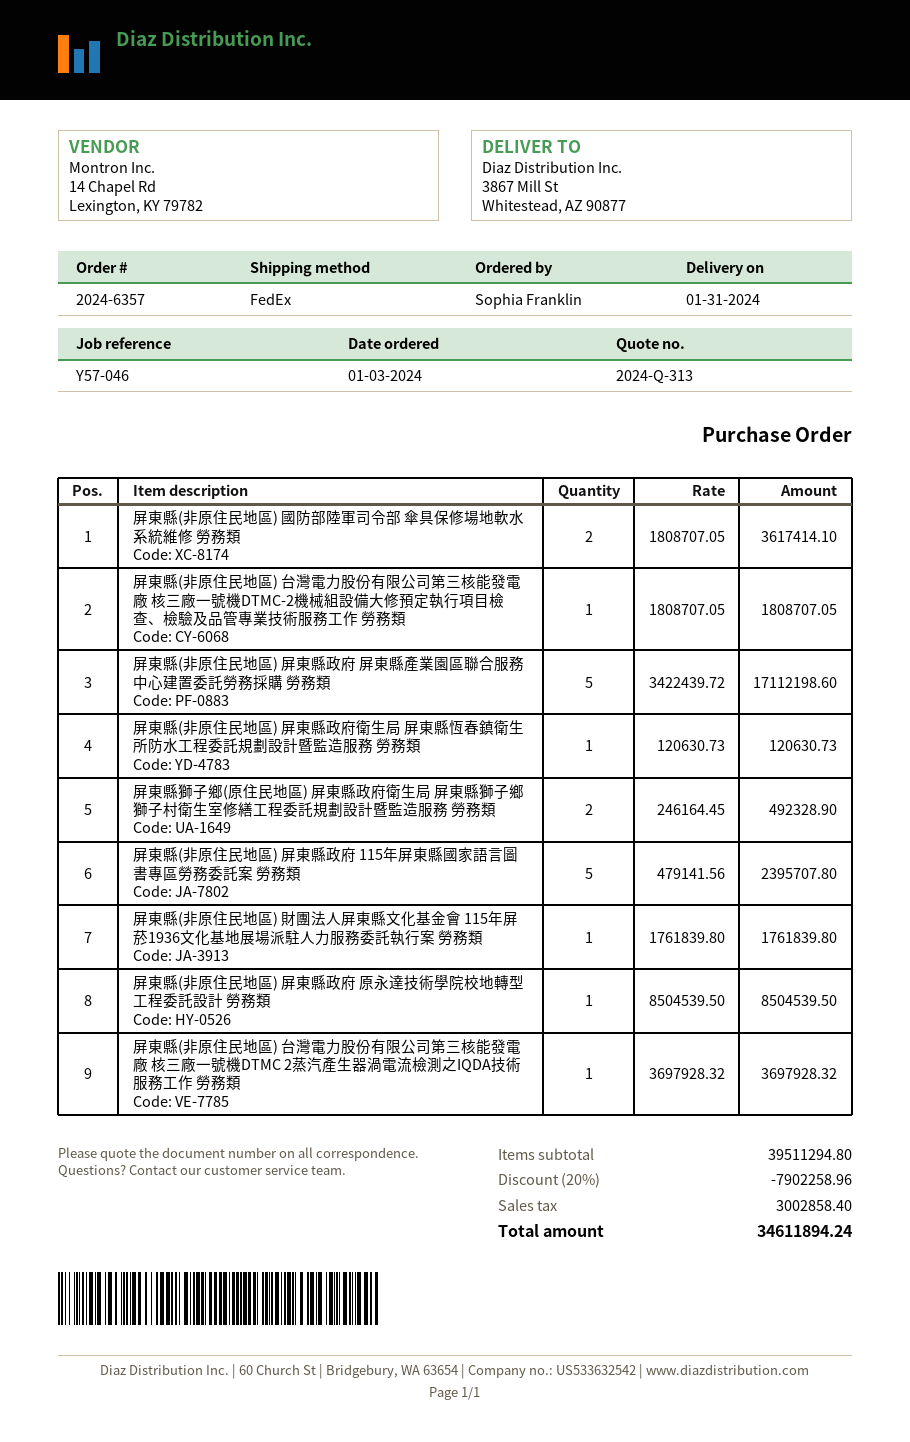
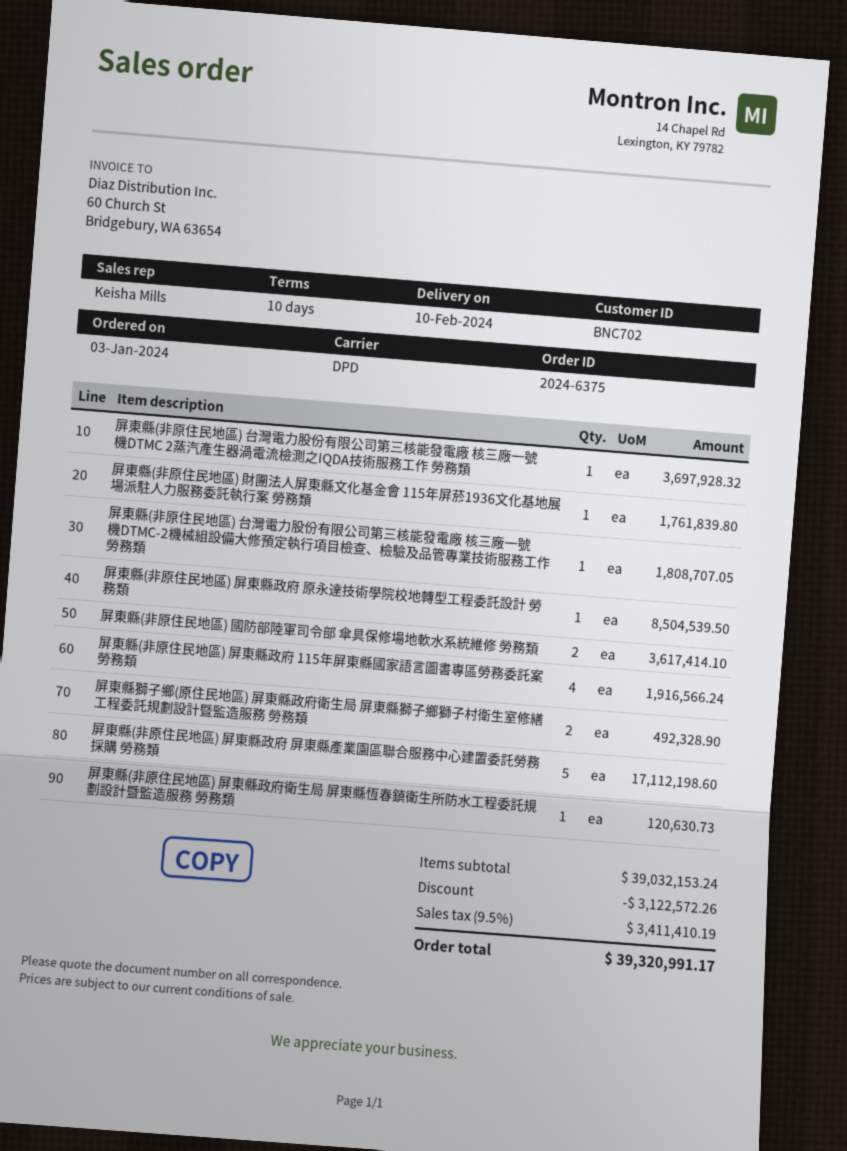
order number: 2024-6357 -> 2024-6375
delivery date: 2024-01-31 -> 2024-02-10
shipping method: FedEx -> DPD
屏東縣(非原住民地區) 屏東縣政府 115年屏東縣國家語言圖書專區勞務委託案 勞務類: 5 for 2395707.80 -> 4 for 1916566.24
subtotal: 39511294.80 -> 39032153.24
discount: 7902258.96 -> 3122572.26
tax: 3002858.40 -> 3411410.19
total: 34611894.24 -> 39320991.17

